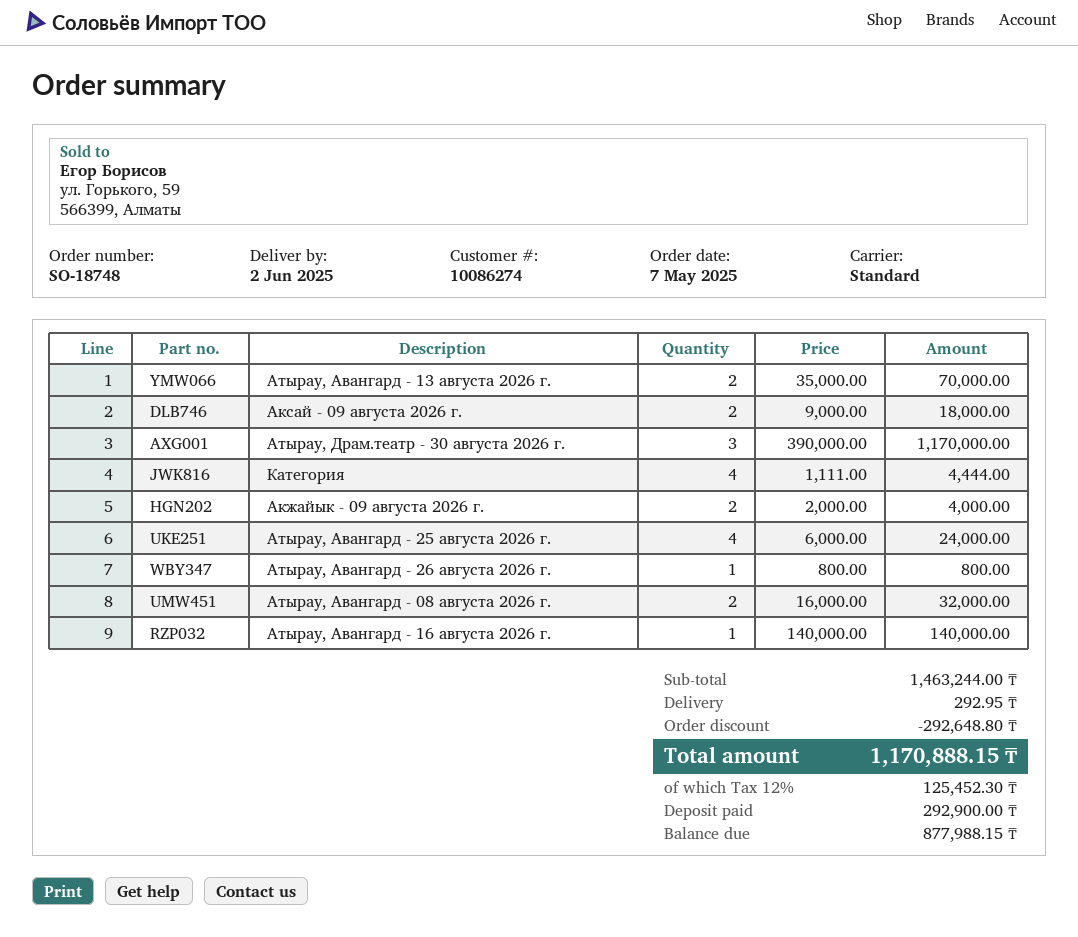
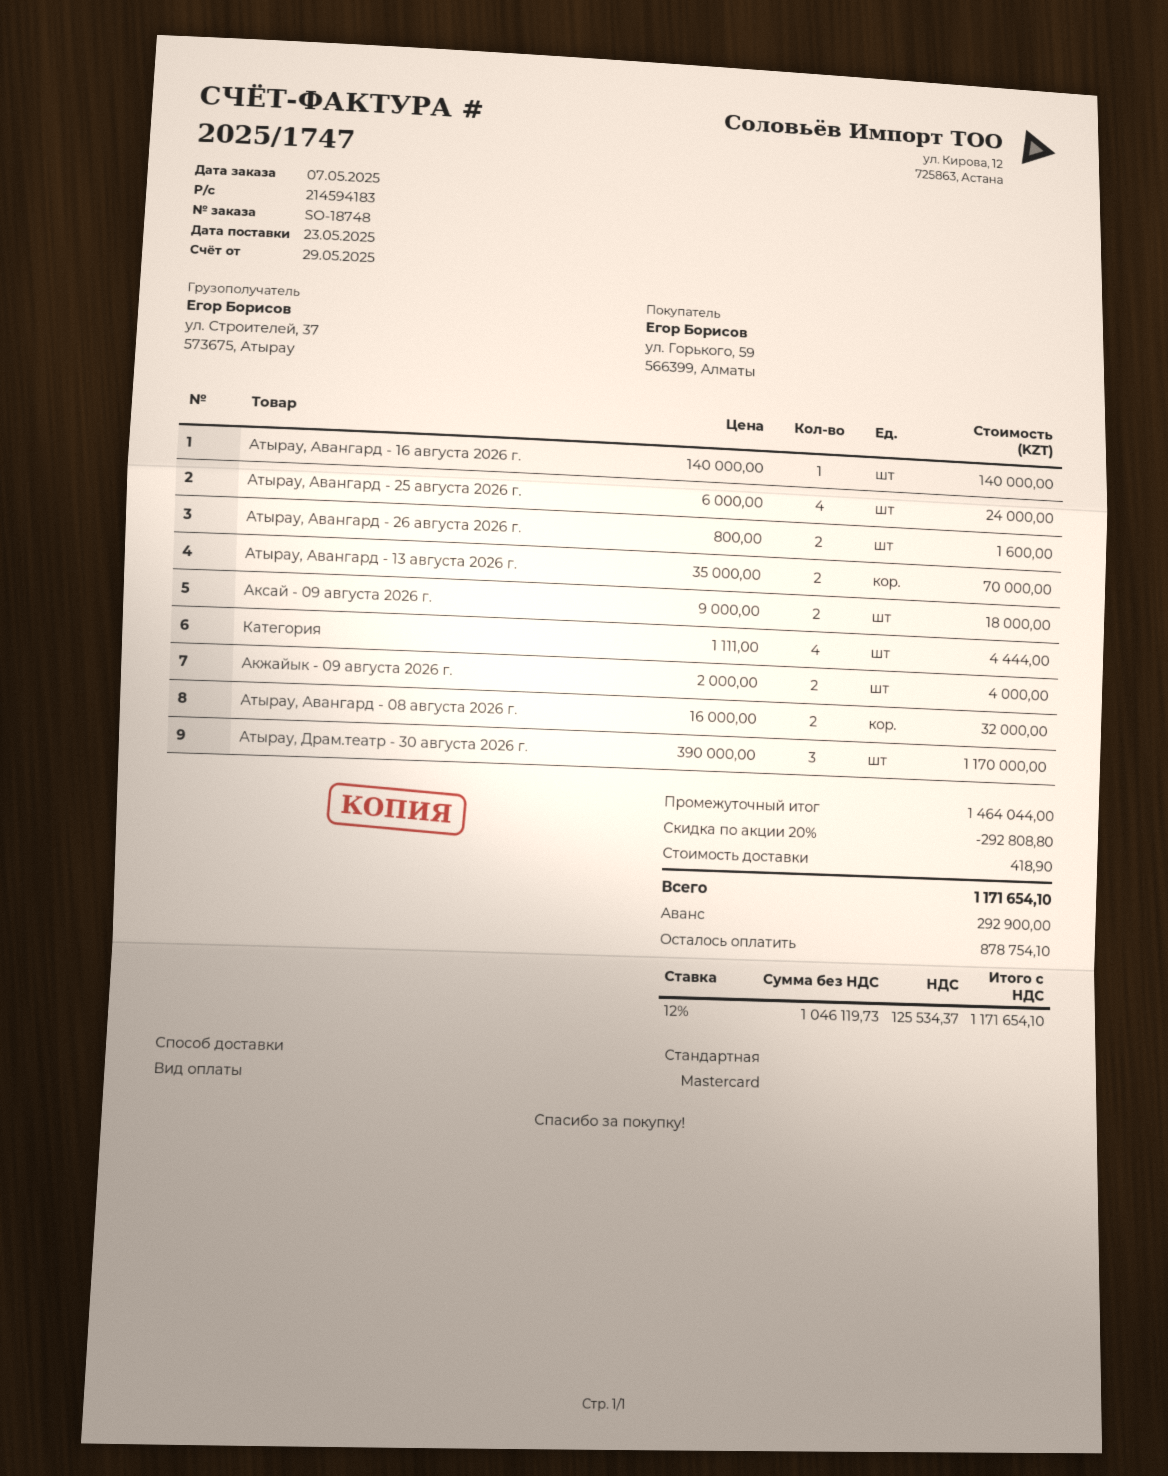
delivery date: 2025-06-02 -> 2025-05-23
Атырау, Авангард - 26 августа 2026 г.: 1 x 800.00 = 800.00 -> 2 x 800.00 = 1600.00
subtotal: 1463244.00 -> 1464044.00
discount: 292648.80 -> 292808.80
shipping: 292.95 -> 418.90
tax: 12% = 125452.30 -> 12% = 125534.37
total: 1170888.15 -> 1171654.10
balance: 877988.15 -> 878754.10

